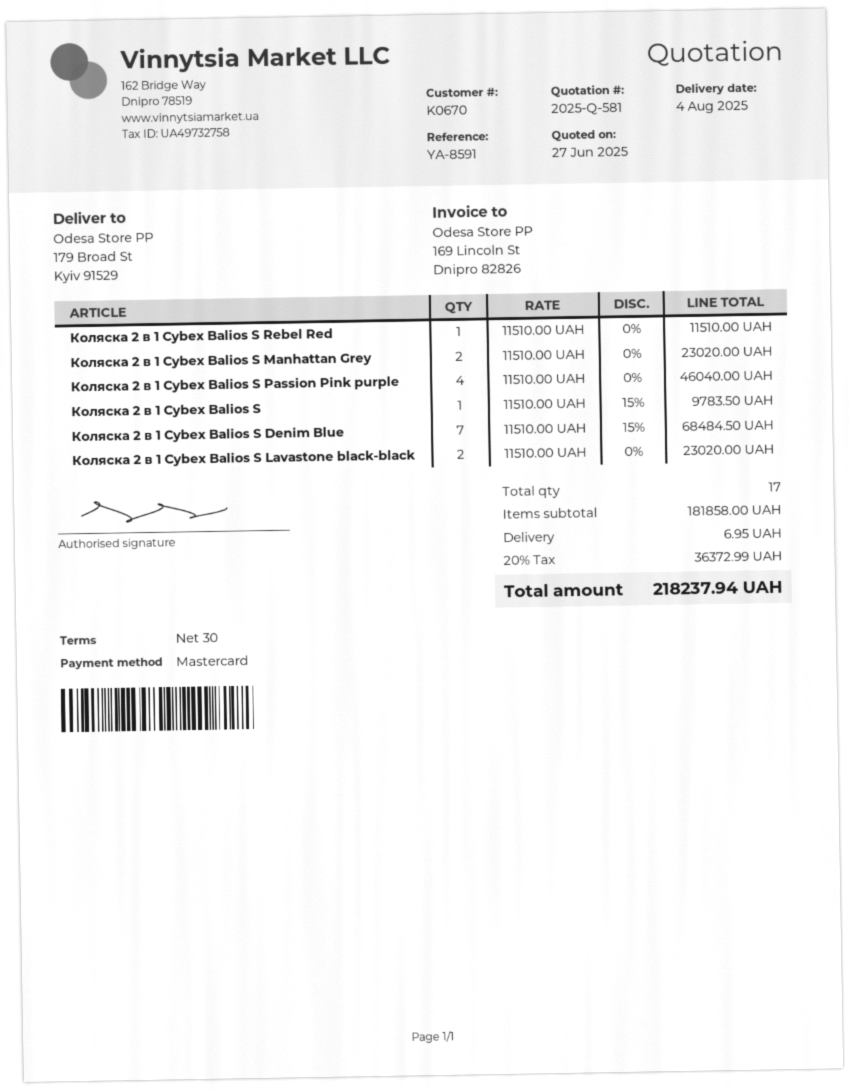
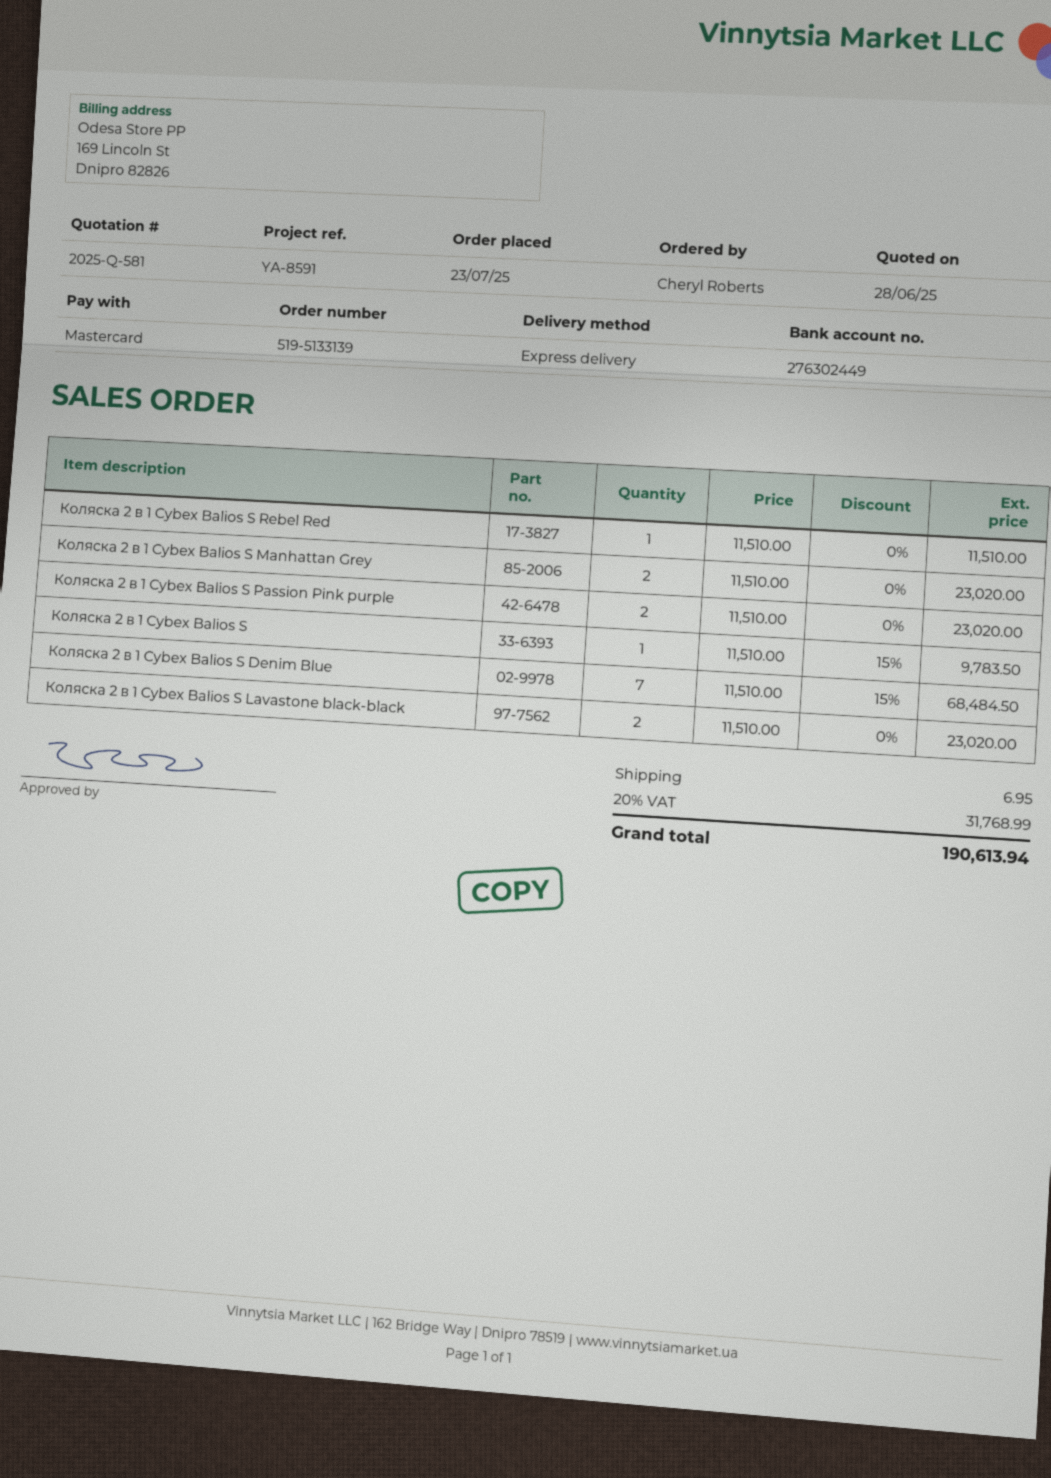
quote date: 2025-06-27 -> 2025-06-28
Коляска 2 в 1 Сybex Balios S Passion Pink purple: 4 x 11510.00 = 46040.00 -> 2 x 11510.00 = 23020.00
tax: 20% = 36372.99 -> 20% = 31768.99
total: 218237.94 -> 190613.94

